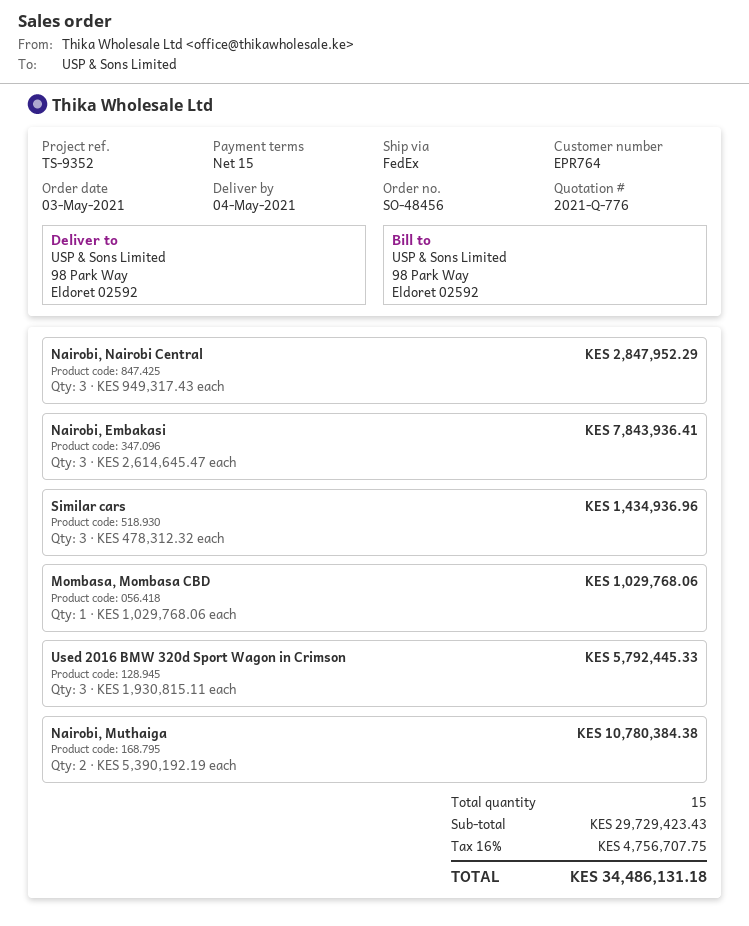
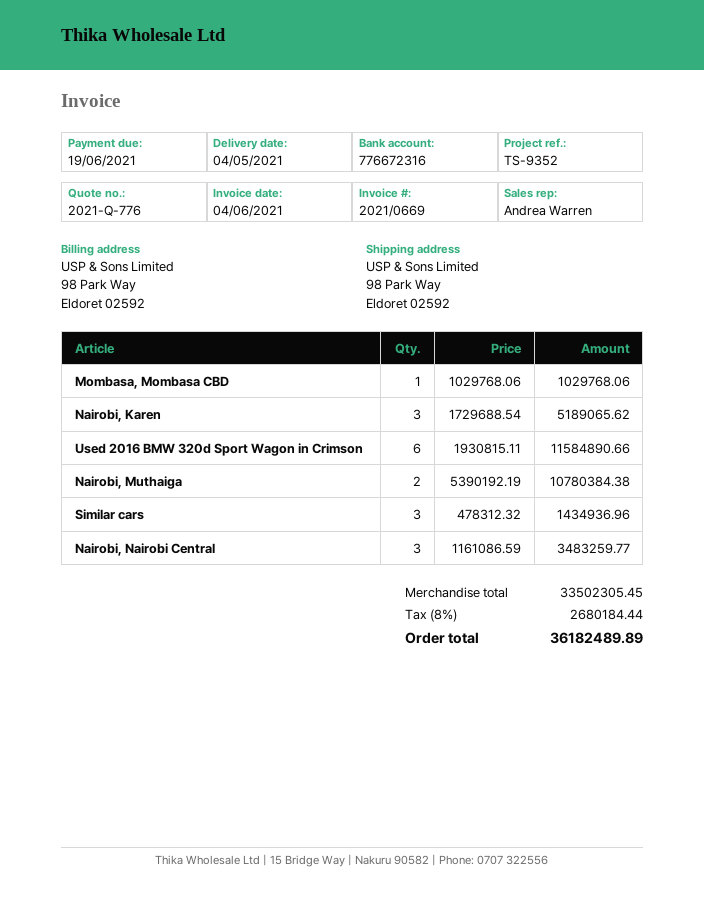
Nairobi, Nairobi Central: 3 x 949317.43 = 2847952.29 -> 3 x 1161086.59 = 3483259.77
Nairobi, Embakasi: 3 x 2614645.47 = 7843936.41 -> none
Used 2016 BMW 320d Sport Wagon in Crimson: 3 x 1930815.11 = 5792445.33 -> 6 x 1930815.11 = 11584890.66
Nairobi, Karen: none -> 3 x 1729688.54 = 5189065.62
subtotal: 29729423.43 -> 33502305.45
tax: 16% = 4756707.75 -> 8% = 2680184.44
total: 34486131.18 -> 36182489.89

